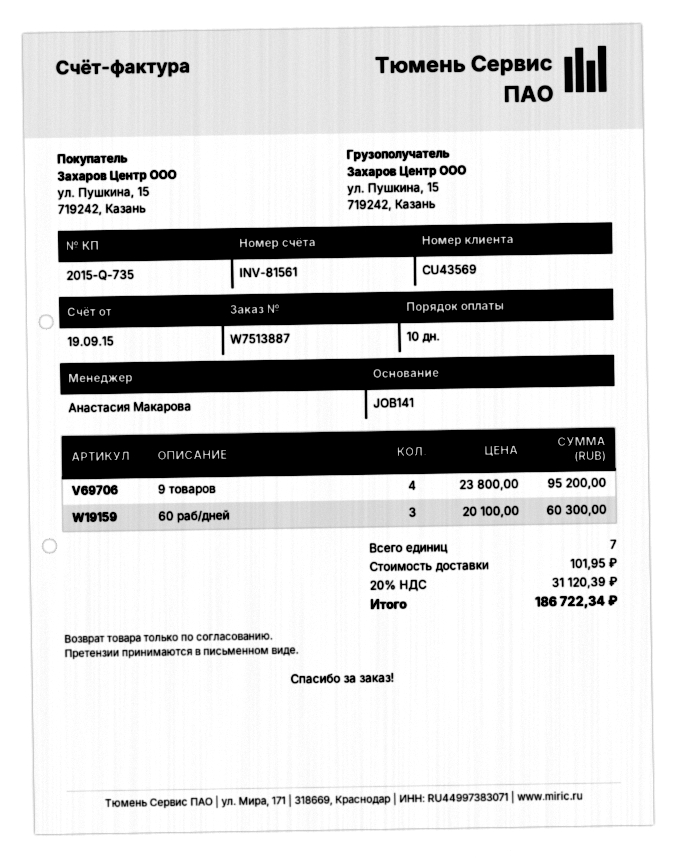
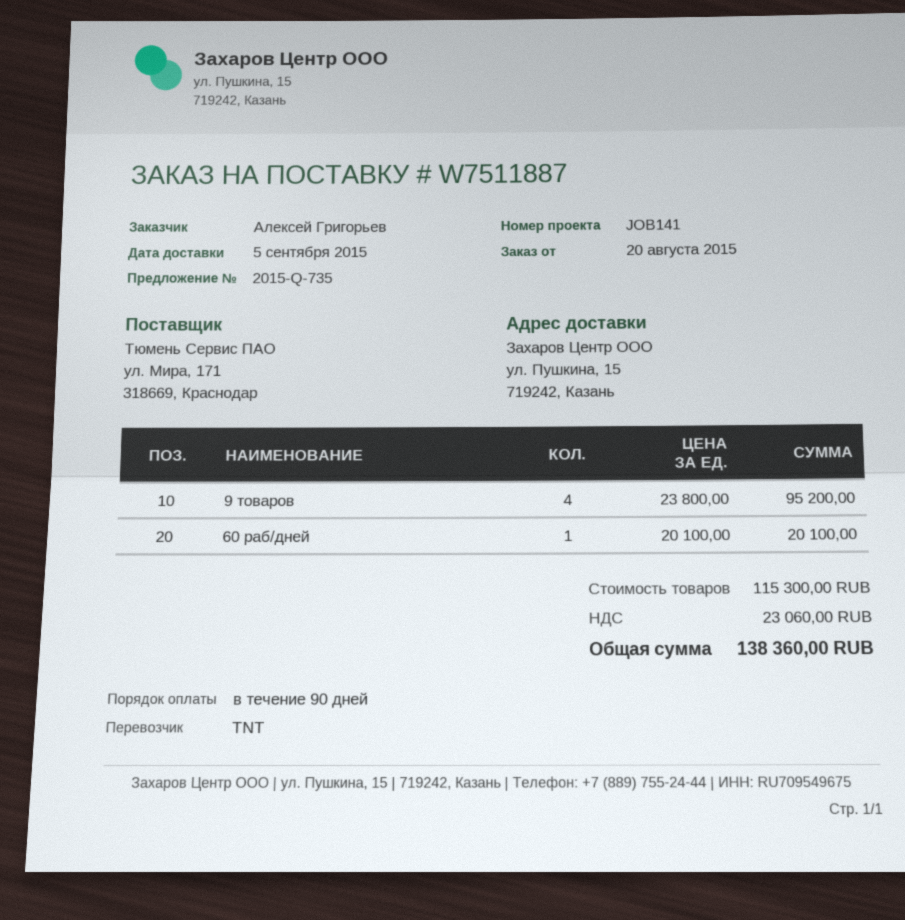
order number: W7513887 -> W7511887
payment terms: 10 days -> 90 days
60 раб/дней: 3 x 20100.00 = 60300.00 -> 1 x 20100.00 = 20100.00
shipping: 101.95 -> none
tax: 31120.39 -> 23060.00
total: 186722.34 -> 138360.00

